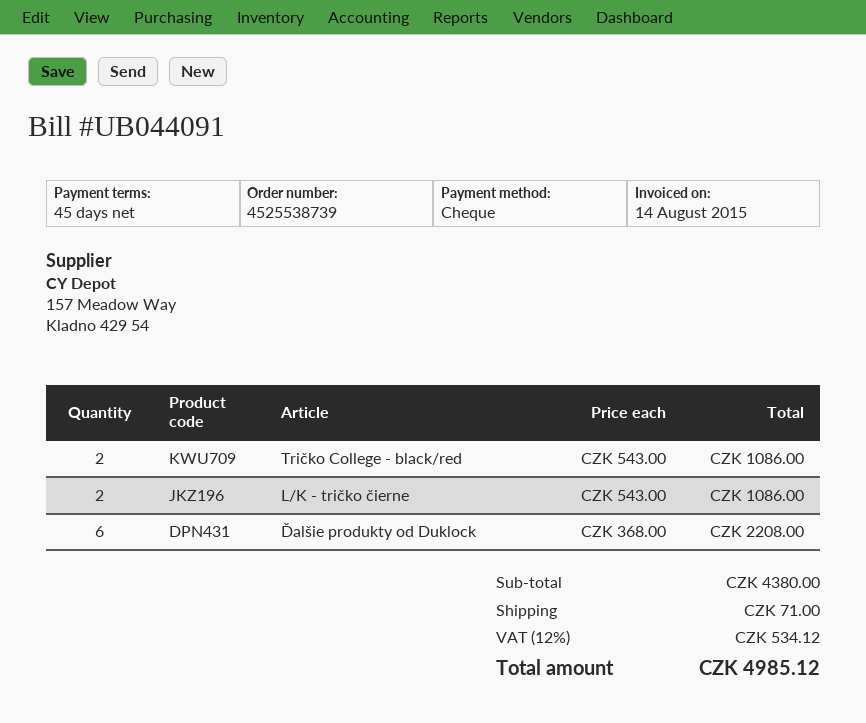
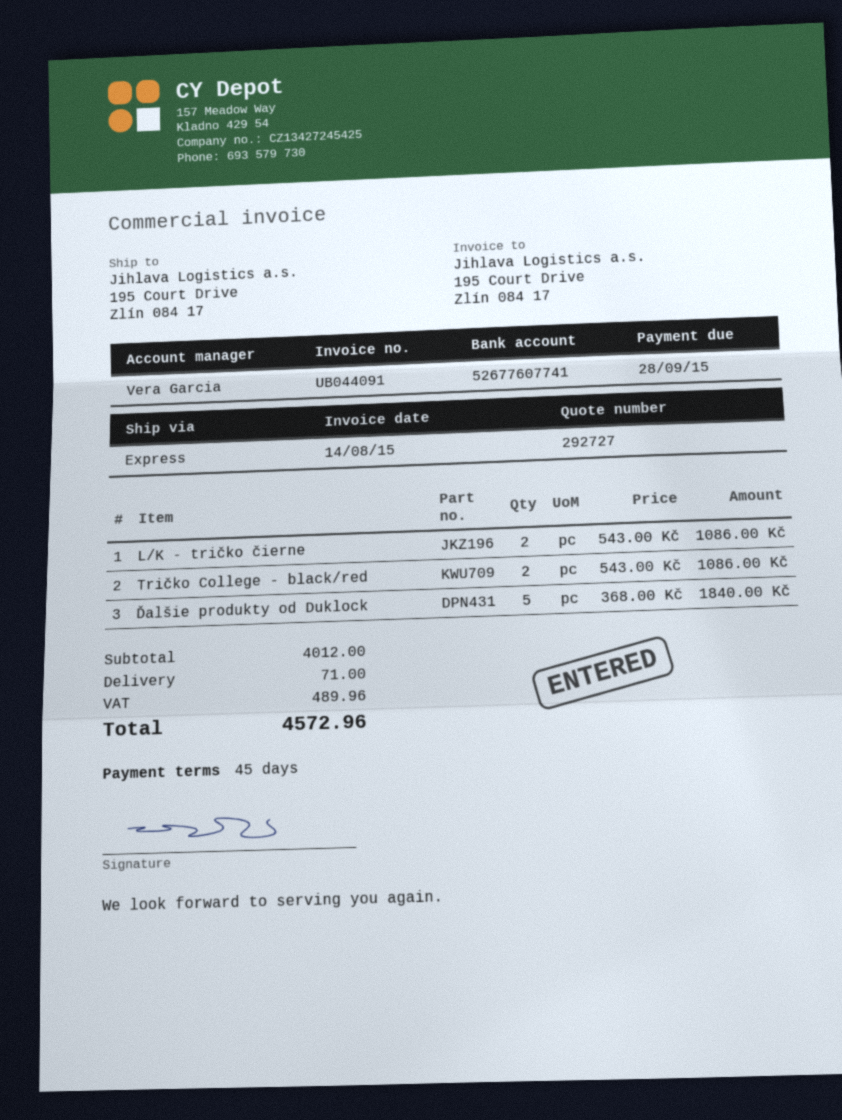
Ďalšie produkty od Duklock: 6 x 368.00 = 2208.00 -> 5 x 368.00 = 1840.00
subtotal: 4380.00 -> 4012.00
tax: 534.12 -> 489.96
total: 4985.12 -> 4572.96

